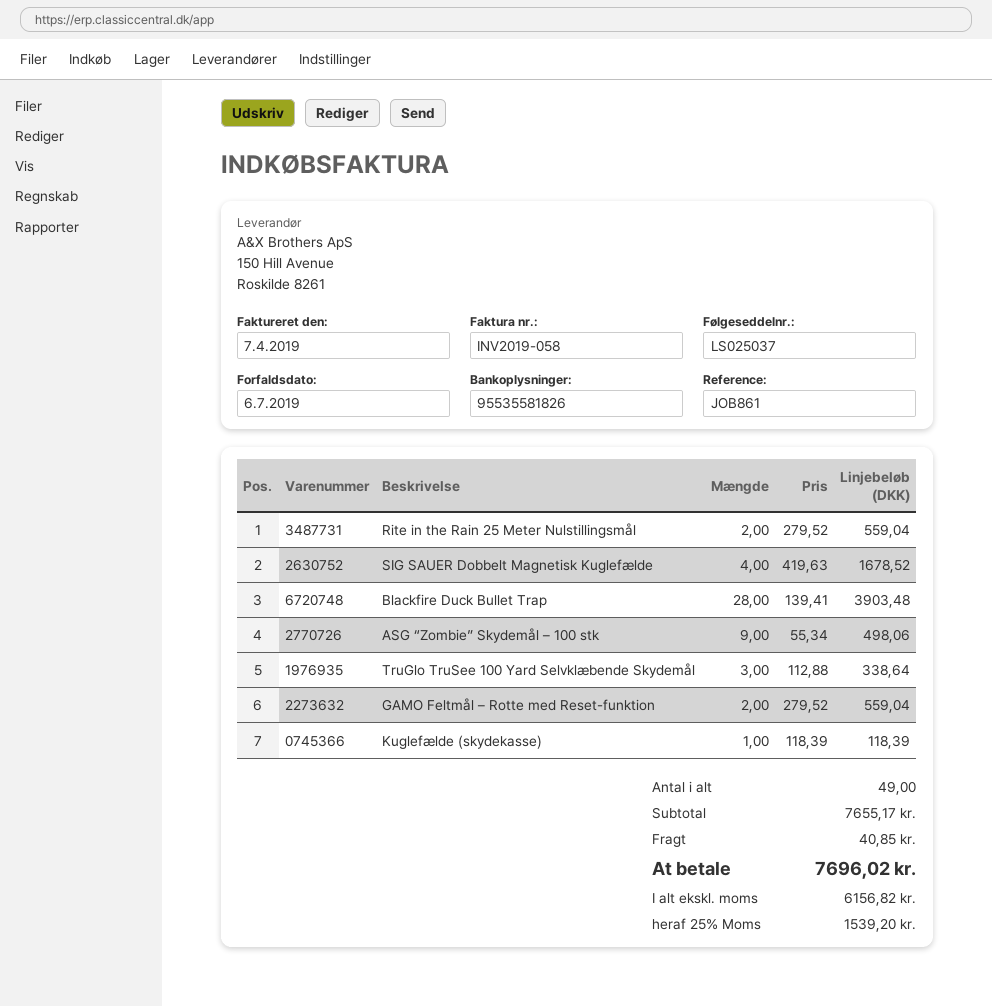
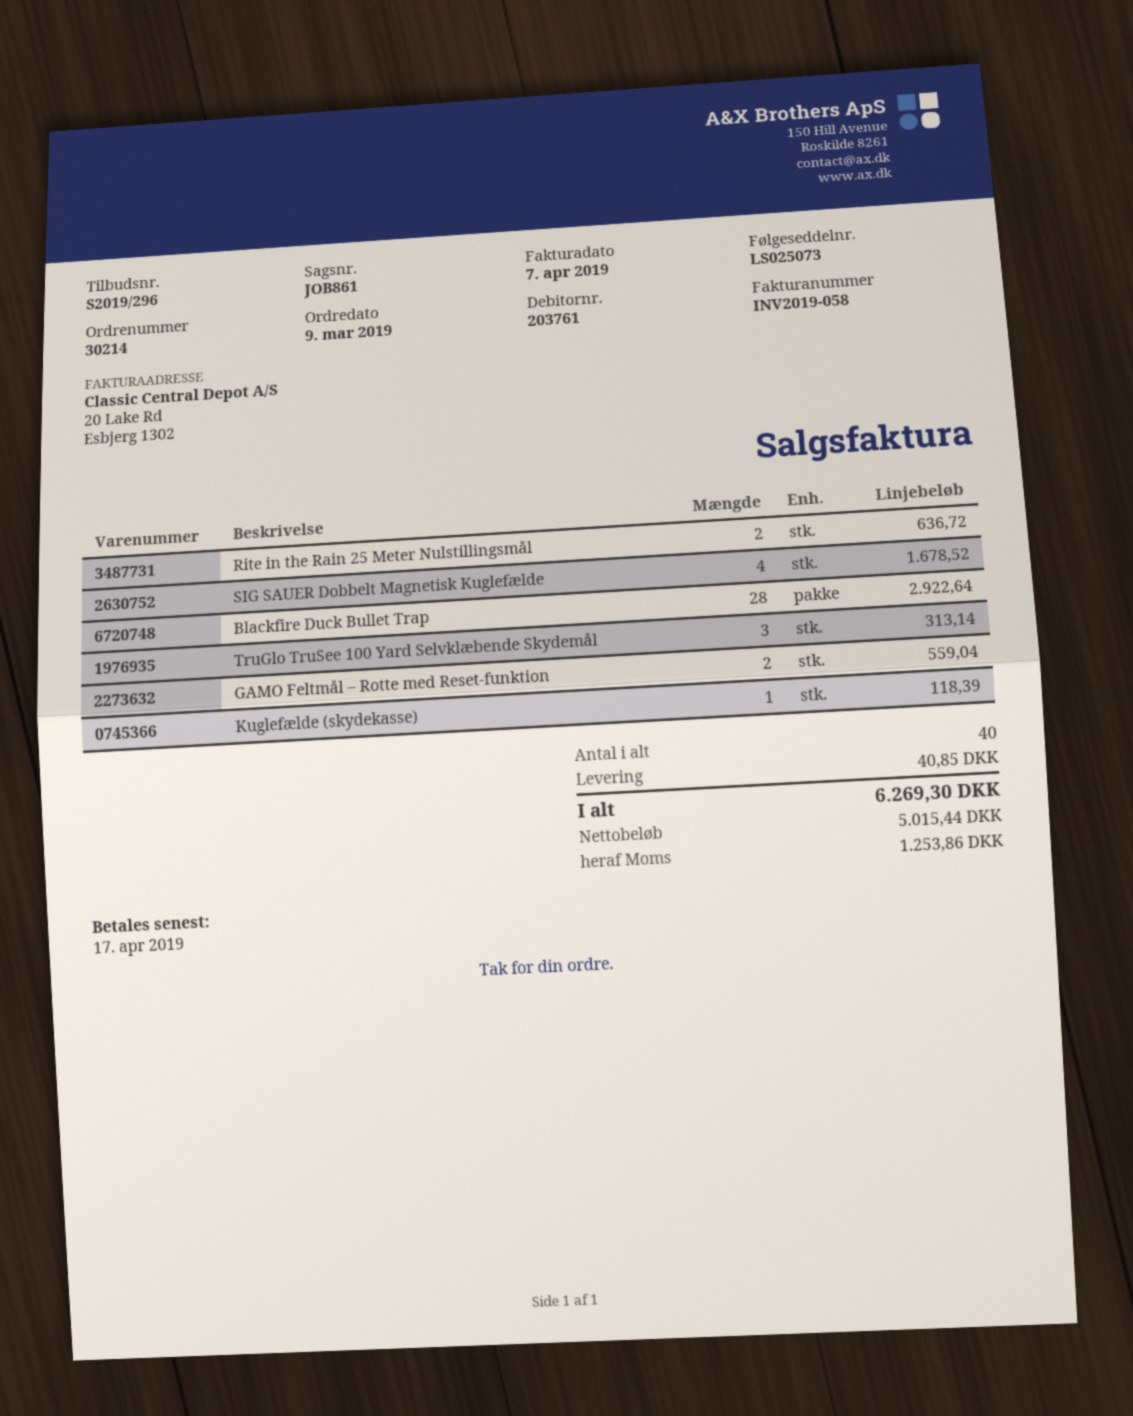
delivery note number: LS025037 -> LS025073
due date: 2019-07-06 -> 2019-04-17
Rite in the Rain 25 Meter Nulstillingsmål: 2 for 559.04 -> 2 for 636.72
Blackfire Duck Bullet Trap: 28 for 3903.48 -> 28 for 2922.64
ASG “Zombie” Skydemål – 100 stk: 9 for 498.06 -> none
TruGlo TruSee 100 Yard Selvklæbende Skydemål: 3 for 338.64 -> 3 for 313.14
total quantity: 49 -> 40
net: 6156.82 -> 5015.44
tax: 1539.20 -> 1253.86
total: 7696.02 -> 6269.30

